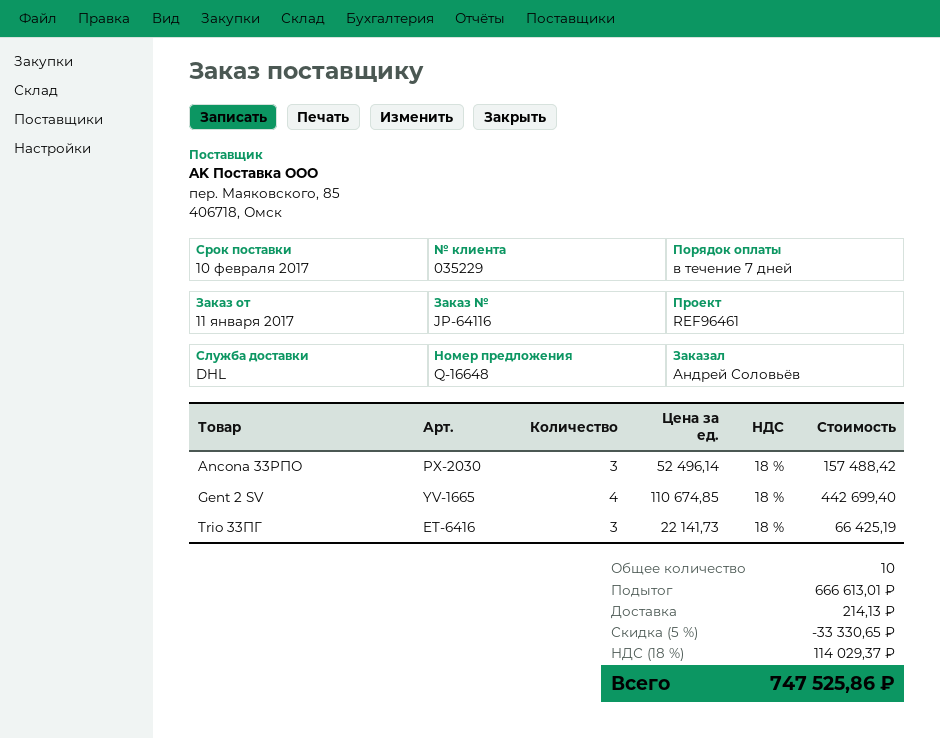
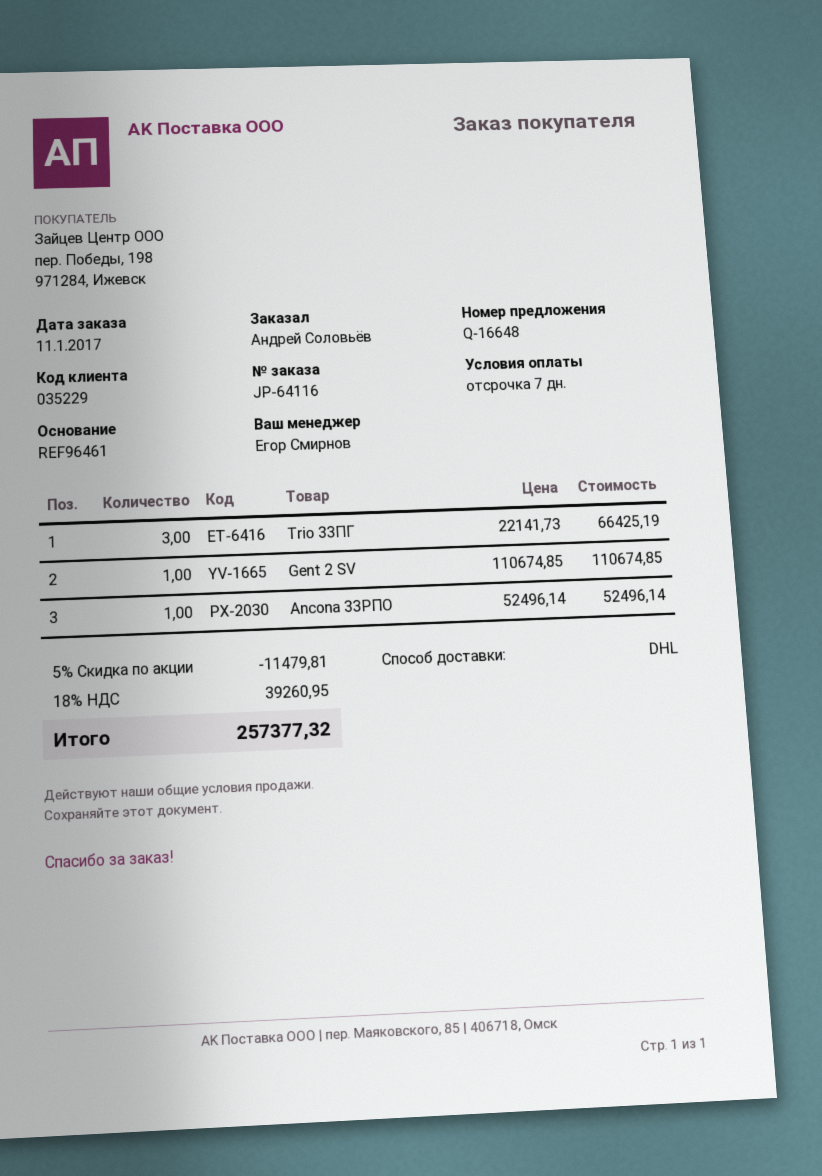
Ancona 33РПО: 3 x 52496.14 = 157488.42 -> 1 x 52496.14 = 52496.14
Gent 2 SV: 4 x 110674.85 = 442699.40 -> 1 x 110674.85 = 110674.85
discount: 5% = 33330.65 -> 5% = 11479.81
shipping: 214.13 -> none
tax: 18% = 114029.37 -> 18% = 39260.95
total: 747525.86 -> 257377.32

